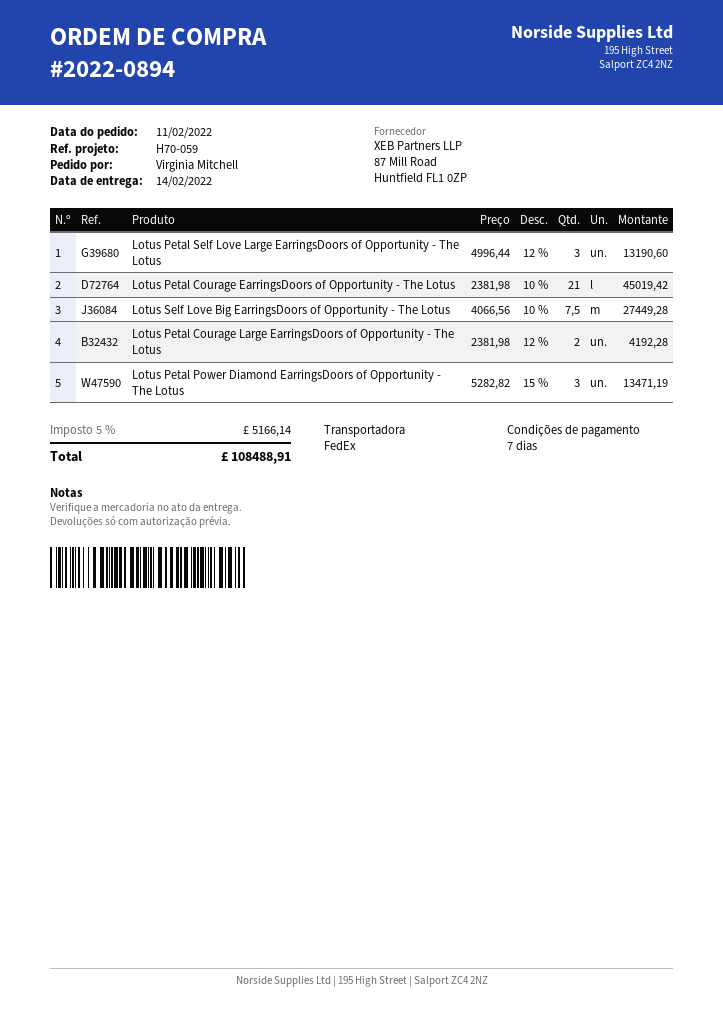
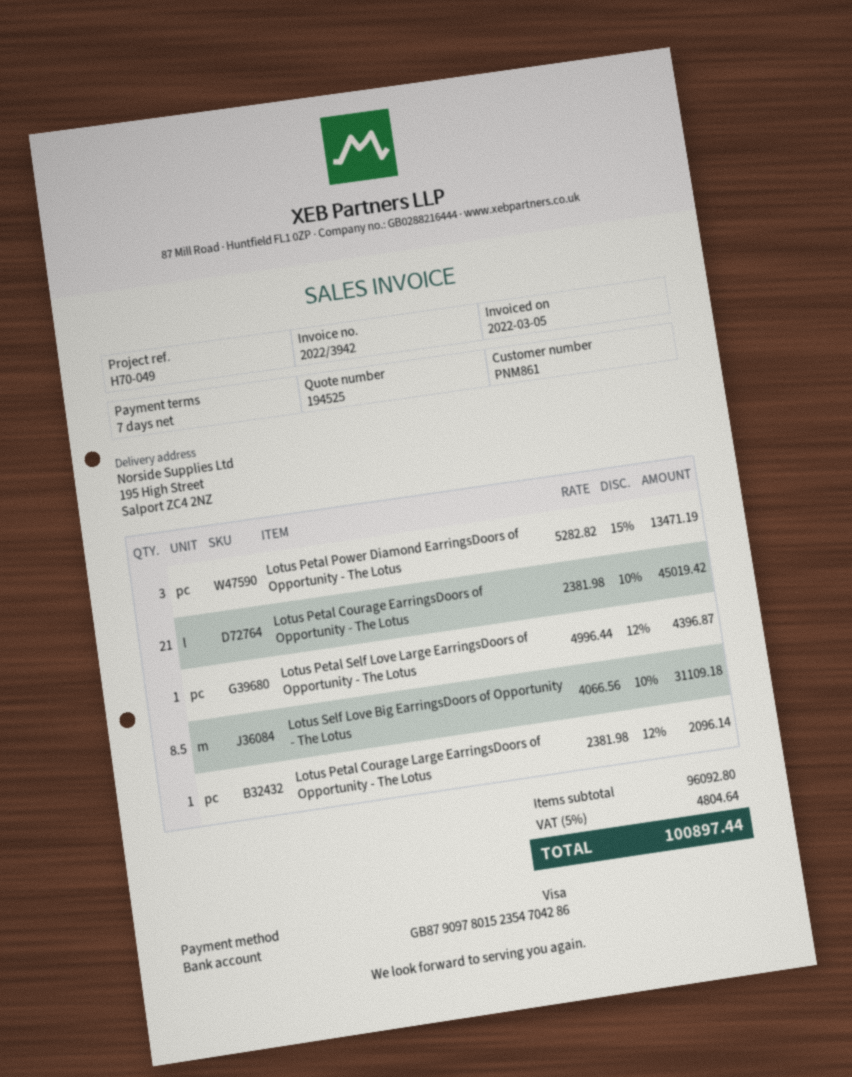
reference: H70-059 -> H70-049
Lotus Petal Self Love Large EarringsDoors of Opportunity - The Lotus: 3 x 4996.44 - 12% = 13190.60 -> 1 x 4996.44 - 12% = 4396.87
Lotus Self Love Big EarringsDoors of Opportunity - The Lotus: 7.5 x 4066.56 - 10% = 27449.28 -> 8.5 x 4066.56 - 10% = 31109.18
Lotus Petal Courage Large EarringsDoors of Opportunity - The Lotus: 2 x 2381.98 - 12% = 4192.28 -> 1 x 2381.98 - 12% = 2096.14
tax: 5% = 5166.14 -> 5% = 4804.64
total: 108488.91 -> 100897.44

